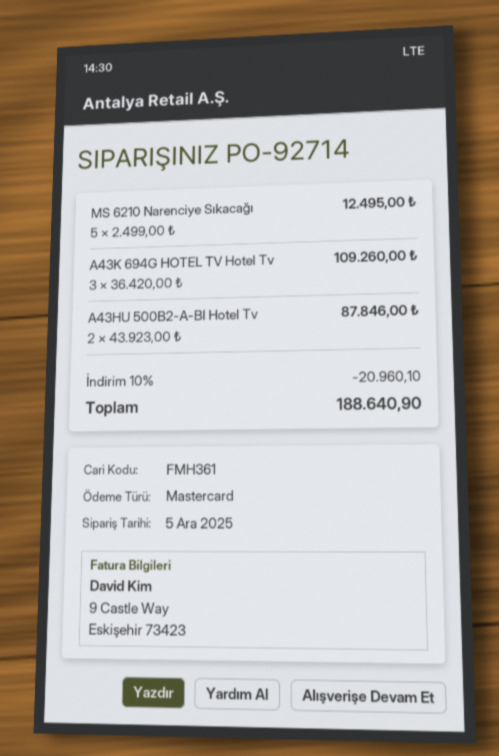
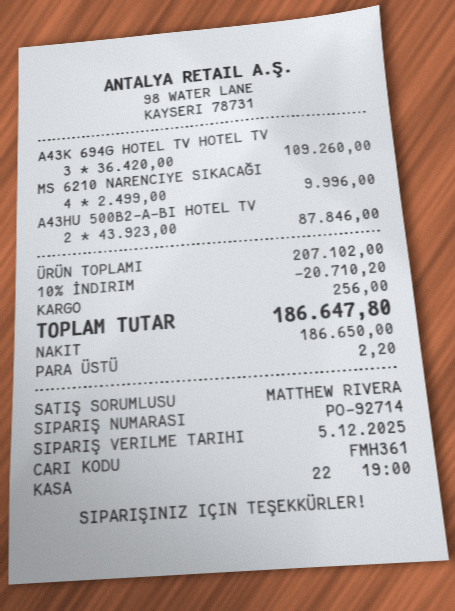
payment method: Mastercard -> cash
MS 6210 Narenciye Sıkacağı: 5 x 2499.00 = 12495.00 -> 4 x 2499.00 = 9996.00
discount: 10% = 20960.10 -> 10% = 20710.20
shipping: none -> 256.00
total: 188640.90 -> 186647.80

